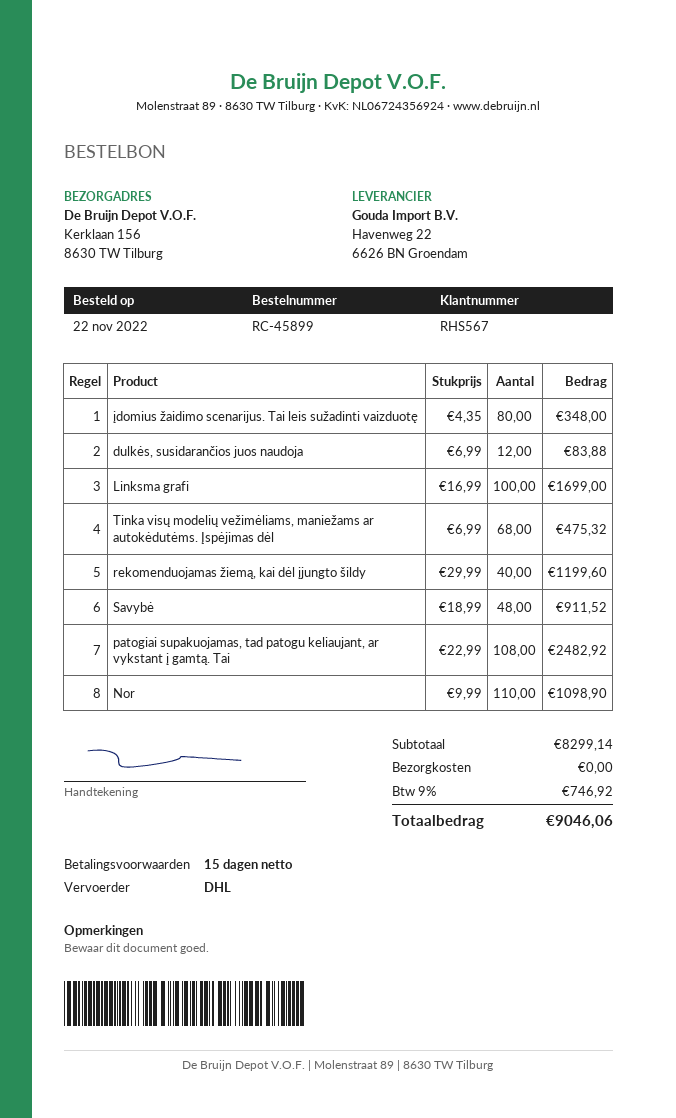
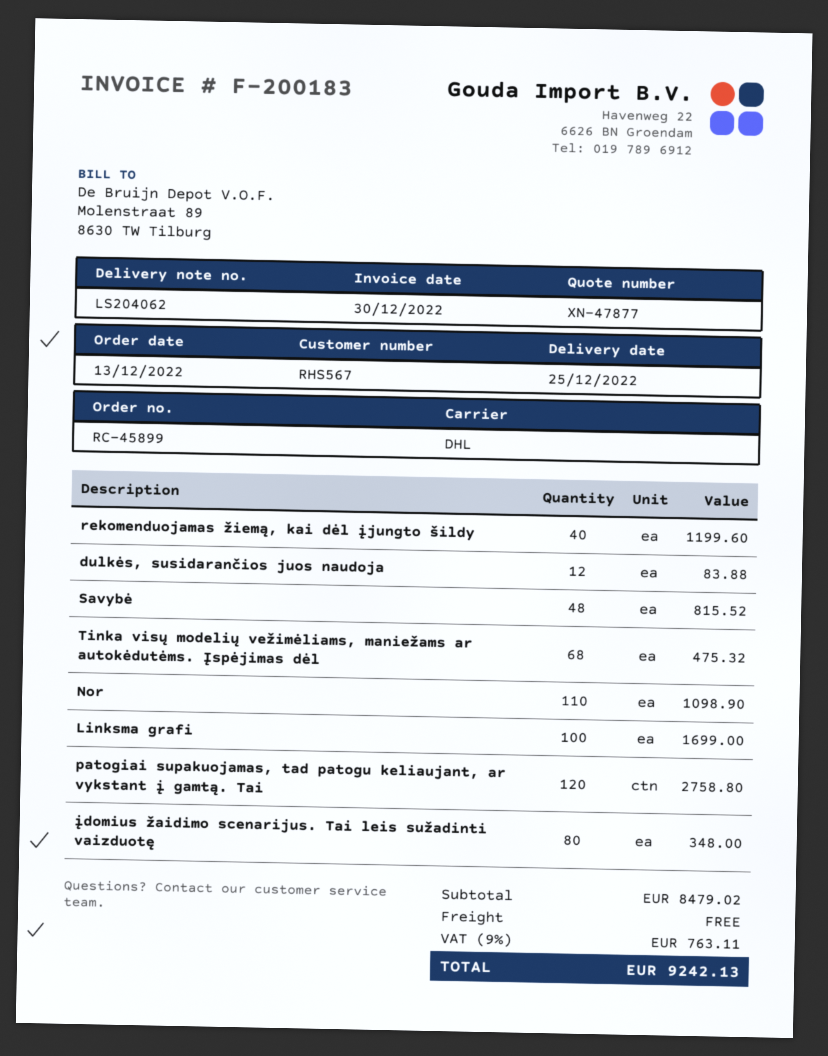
order date: 2022-11-22 -> 2022-12-13
Savybė: 48 for 911.52 -> 48 for 815.52
patogiai supakuojamas, tad patogu keliaujant, ar vykstant į gamtą. Tai: 108 for 2482.92 -> 120 for 2758.80
subtotal: 8299.14 -> 8479.02
tax: 9% = 746.92 -> 9% = 763.11
total: 9046.06 -> 9242.13

